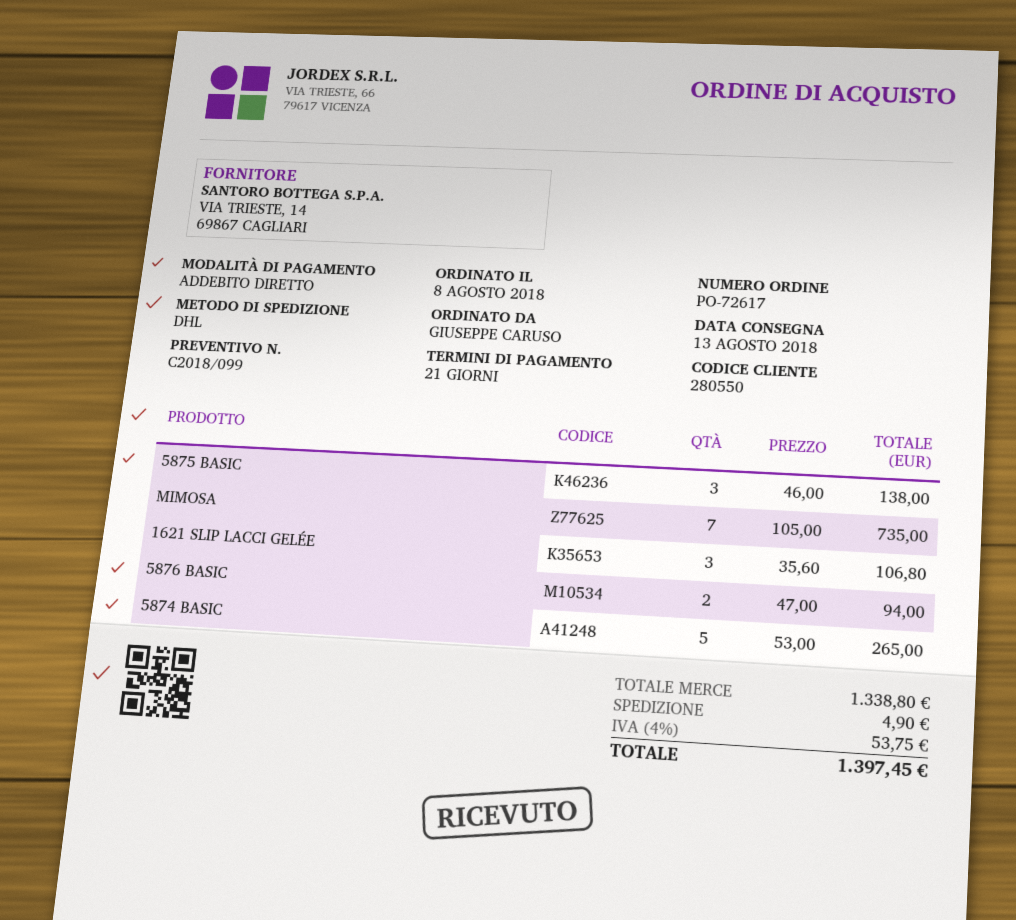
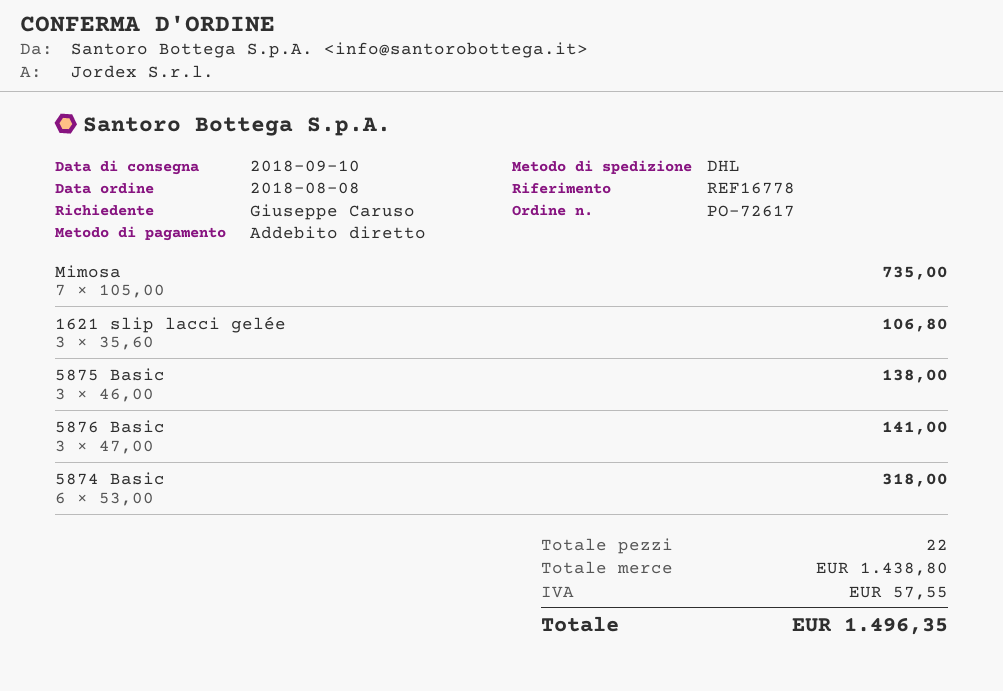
delivery date: 2018-08-13 -> 2018-09-10
5876 BASIC: 2 x 47.00 = 94.00 -> 3 x 47.00 = 141.00
5874 BASIC: 5 x 53.00 = 265.00 -> 6 x 53.00 = 318.00
subtotal: 1338.80 -> 1438.80
shipping: 4.90 -> none
tax: 53.75 -> 57.55
total: 1397.45 -> 1496.35

